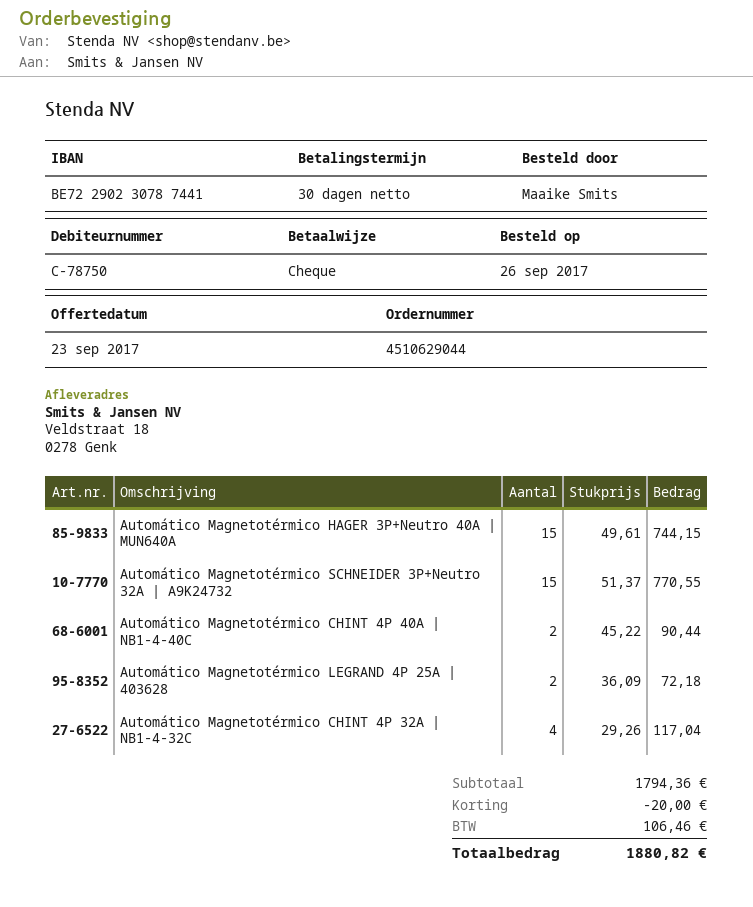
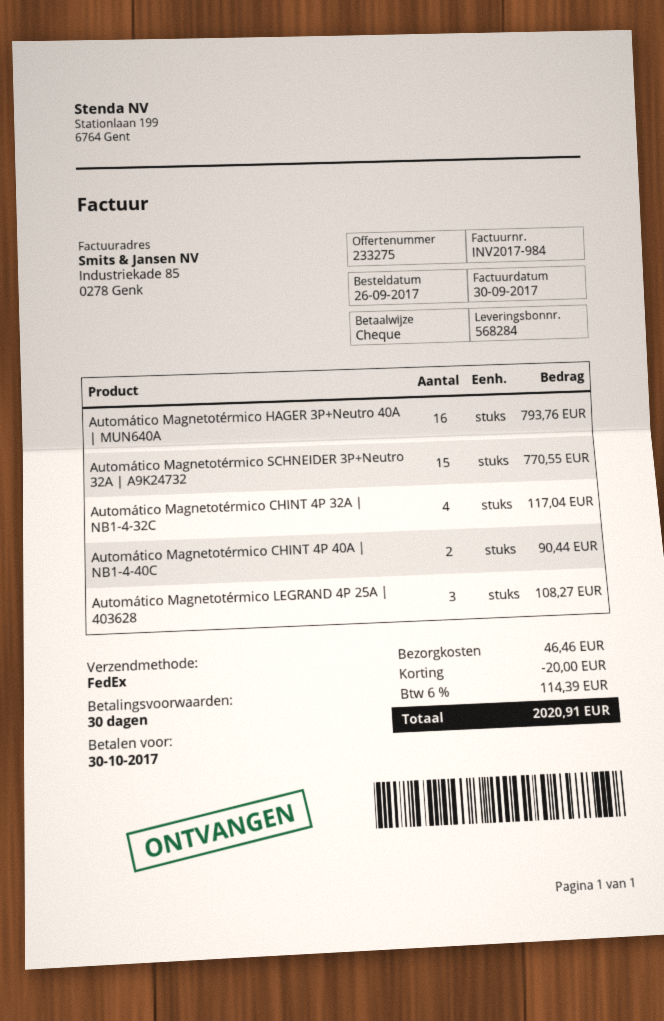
Automático Magnetotérmico HAGER 3P+Neutro 40A | MUN640A: 15 for 744.15 -> 16 for 793.76
Automático Magnetotérmico LEGRAND 4P 25A | 403628: 2 for 72.18 -> 3 for 108.27
shipping: none -> 46.46
tax: 106.46 -> 114.39
total: 1880.82 -> 2020.91

